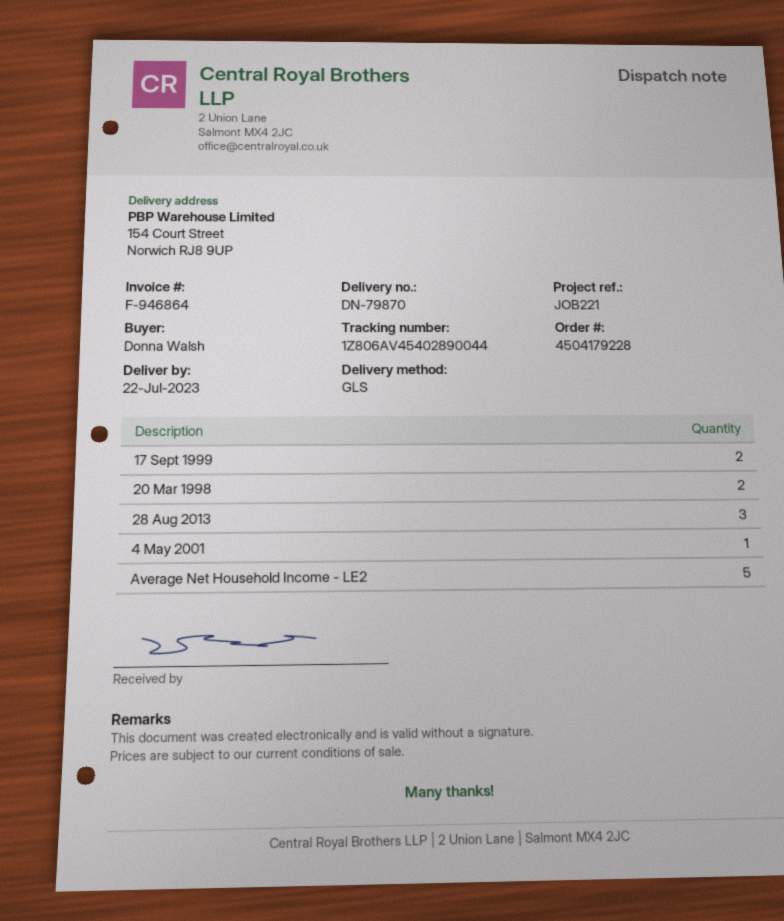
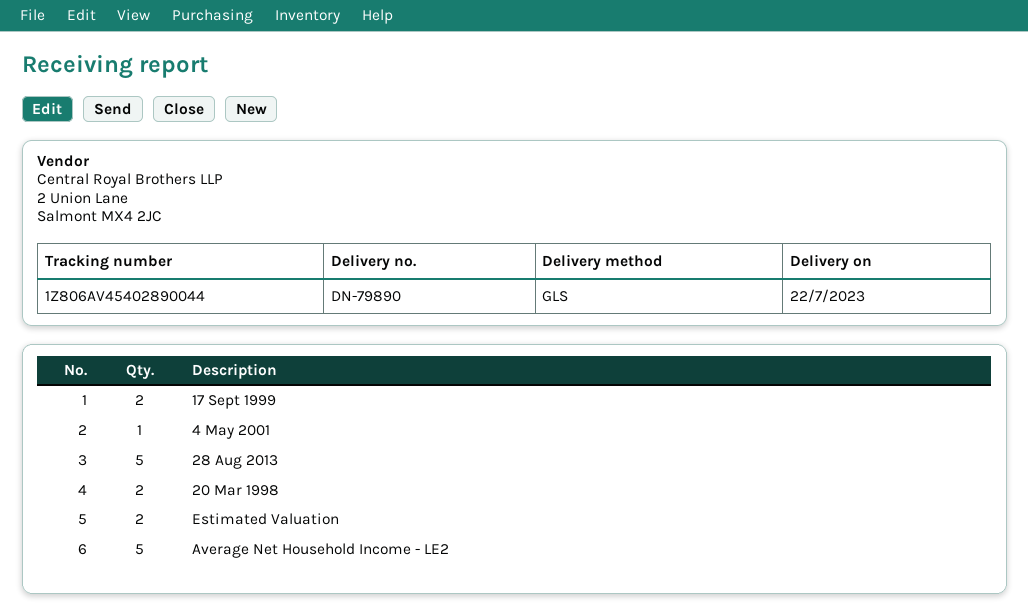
delivery note number: DN-79870 -> DN-79890
28 Aug 2013: 3 -> 5
Estimated Valuation: none -> 2

